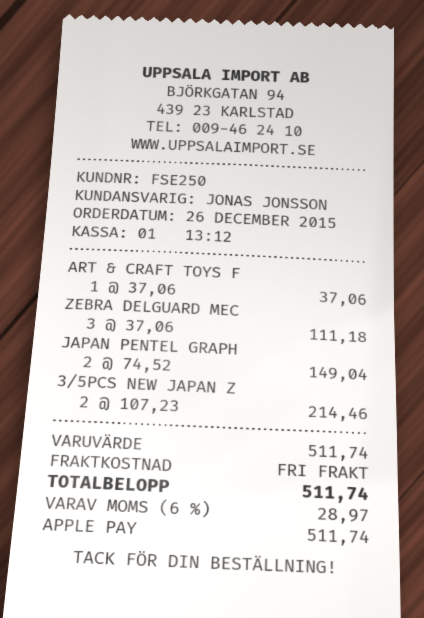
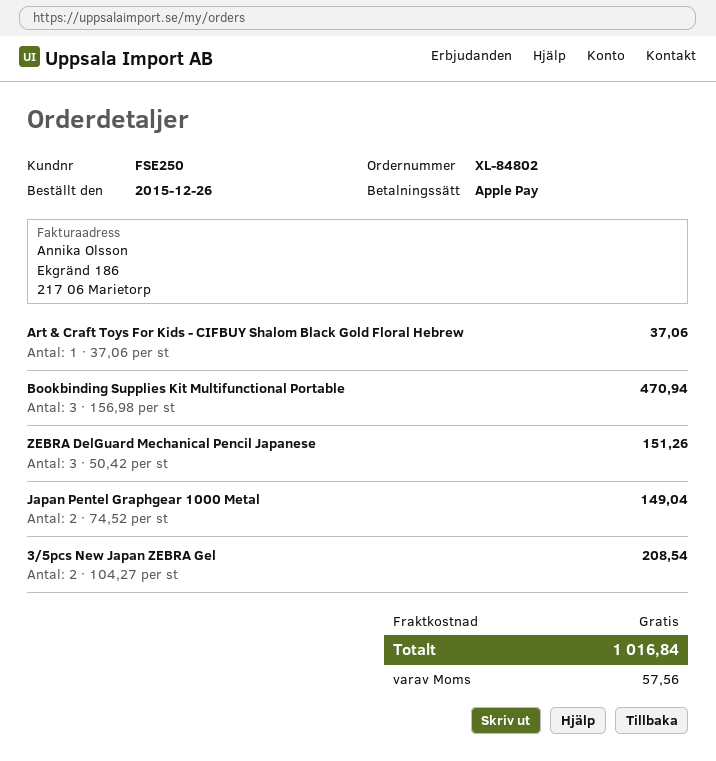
ZEBRA DELGUARD MEC: 3 x 37.06 = 111.18 -> 3 x 50.42 = 151.26
3/5PCS NEW JAPAN Z: 2 x 107.23 = 214.46 -> 2 x 104.27 = 208.54
Bookbinding Supplies Kit Multifunctional Portable: none -> 3 x 156.98 = 470.94
tax: 28.97 -> 57.56
total: 511.74 -> 1016.84

